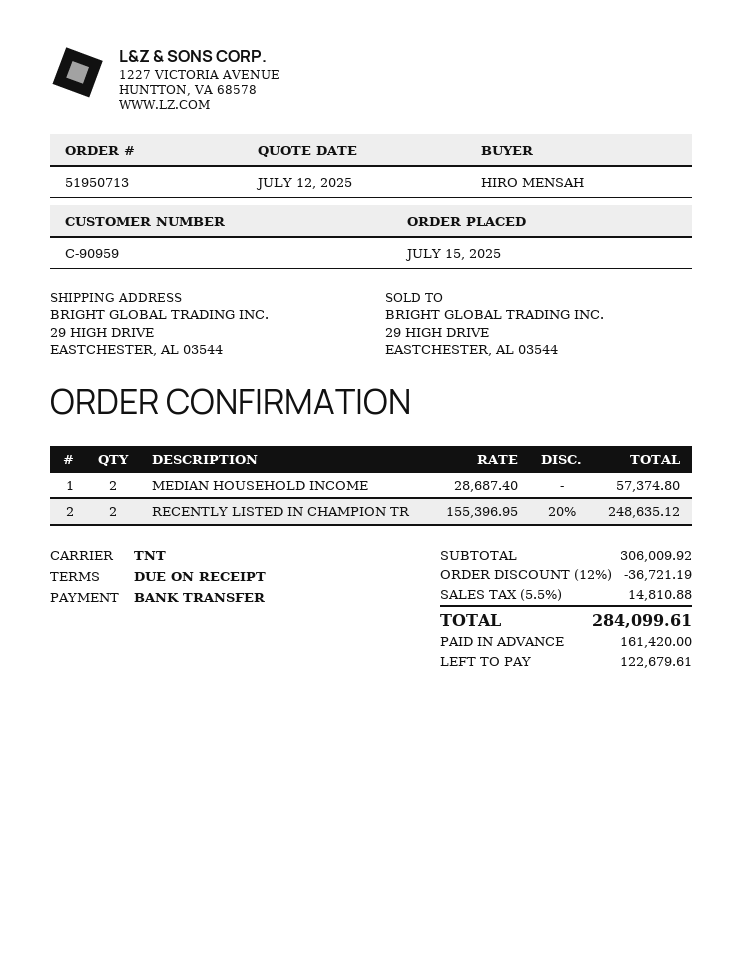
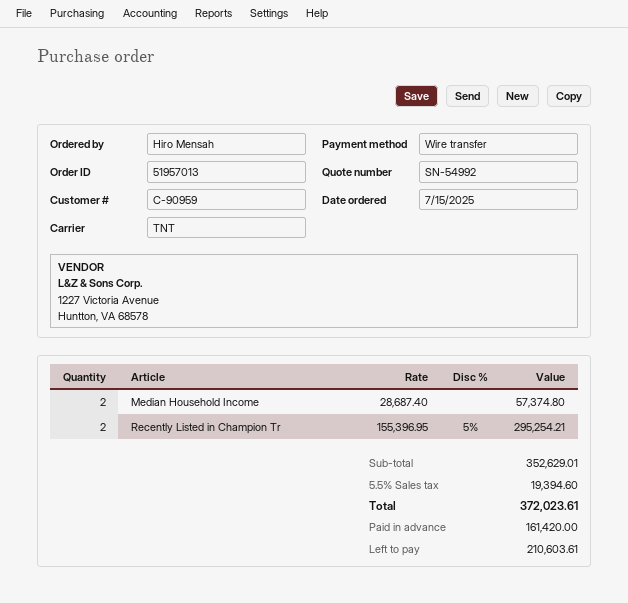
order number: 51950713 -> 51957013
RECENTLY LISTED IN CHAMPION TR: 2 x 155396.95 - 20% = 248635.12 -> 2 x 155396.95 - 5% = 295254.21
subtotal: 306009.92 -> 352629.01
discount: 12% = 36721.19 -> none
tax: 5.5% = 14810.88 -> 5.5% = 19394.60
total: 284099.61 -> 372023.61
balance: 122679.61 -> 210603.61

